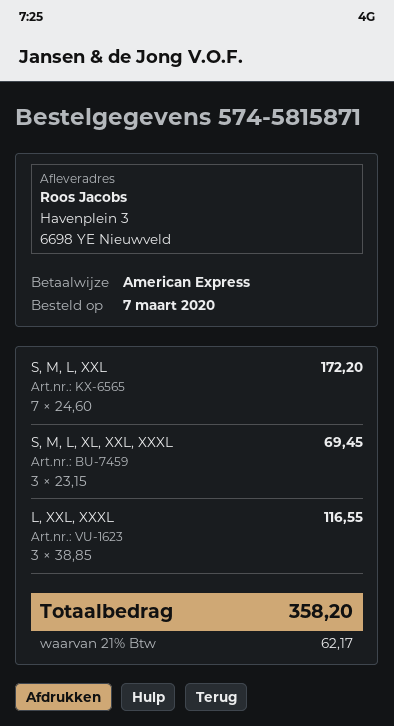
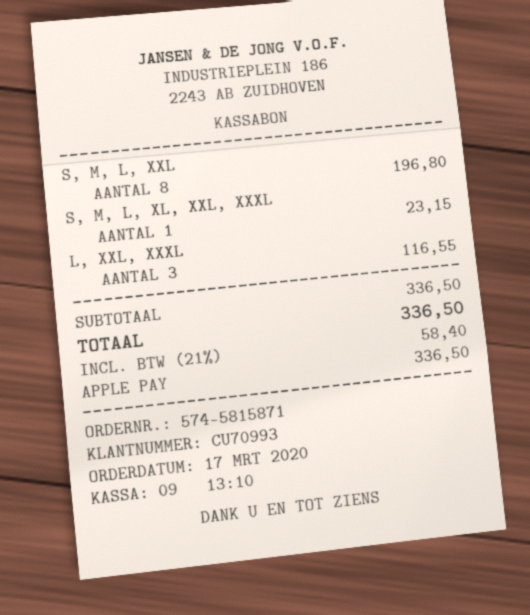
order date: 2020-03-07 -> 2020-03-17
payment method: American Express -> Apple Pay
S, M, L, XXL: 7 for 172.20 -> 8 for 196.80
S, M, L, XL, XXL, XXXL: 3 for 69.45 -> 1 for 23.15
tax: 21% = 62.17 -> 21% = 58.40
total: 358.20 -> 336.50

